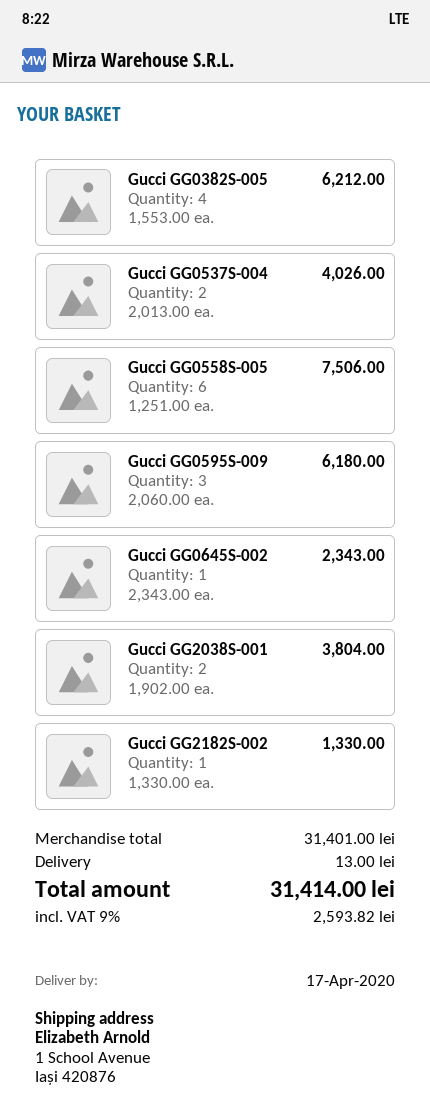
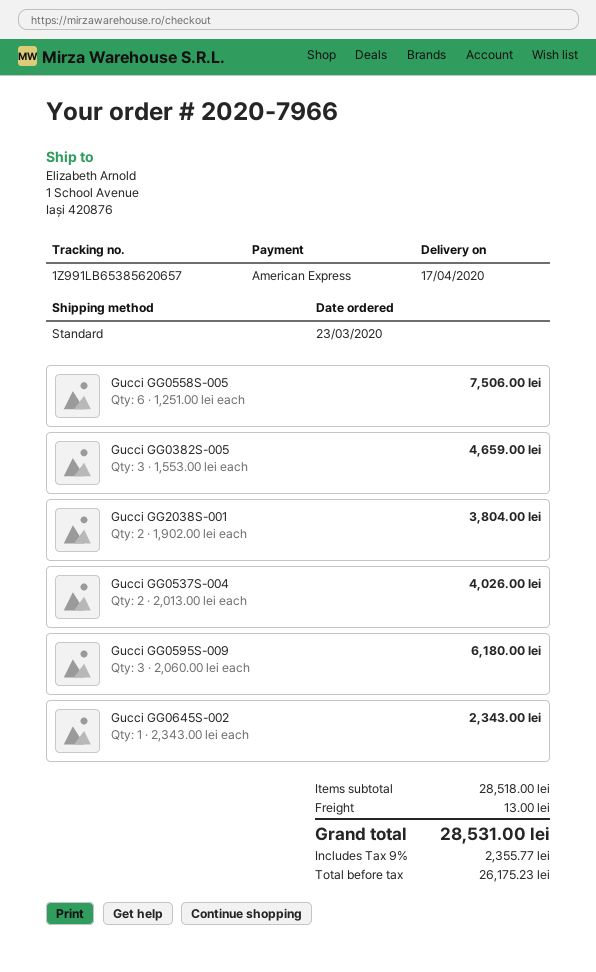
Gucci GG0382S-005: 4 x 1553.00 = 6212.00 -> 3 x 1553.00 = 4659.00
Gucci GG2182S-002: 1 x 1330.00 = 1330.00 -> none
subtotal: 31401.00 -> 28518.00
tax: 9% = 2593.82 -> 9% = 2355.77
total: 31414.00 -> 28531.00

